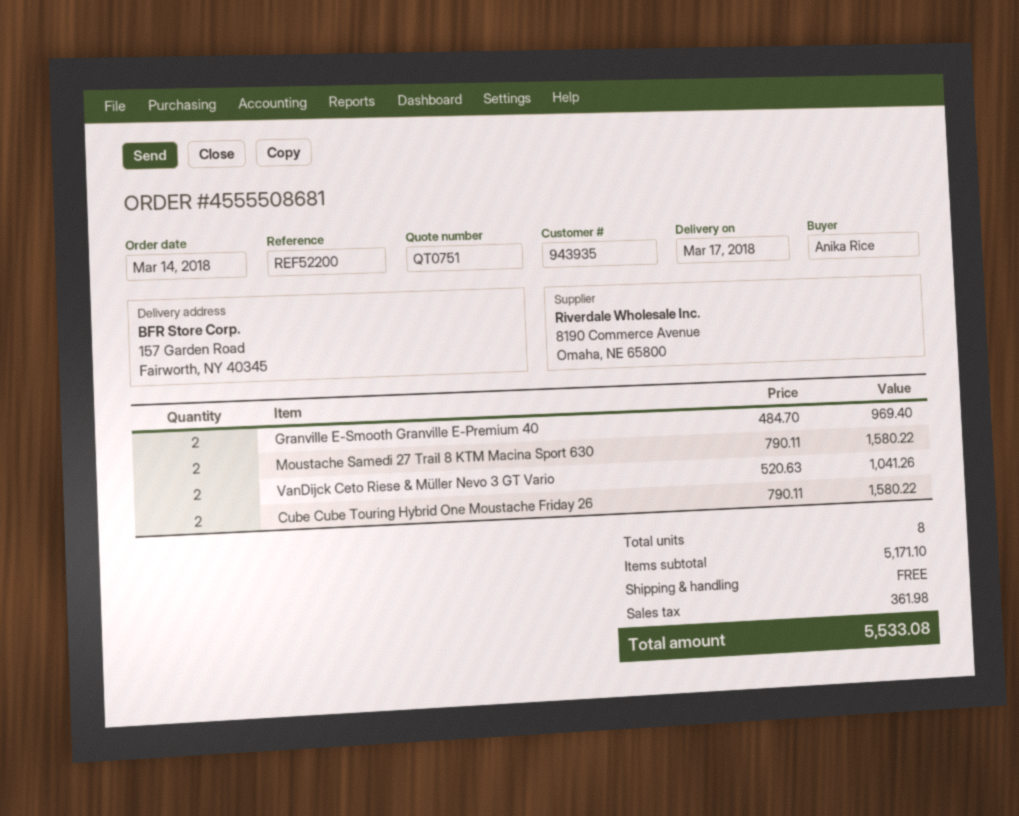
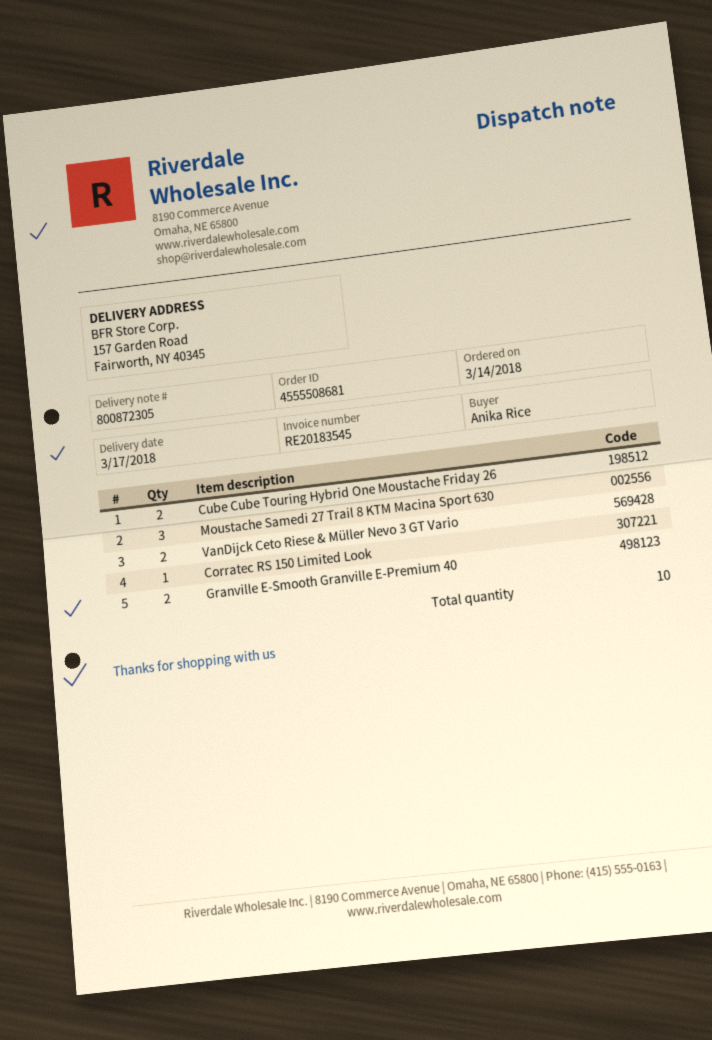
Moustache Samedi 27 Trail 8 KTM Macina Sport 630: 2 -> 3
Corratec RS 150 Limited Look: none -> 1
total quantity: 8 -> 10

